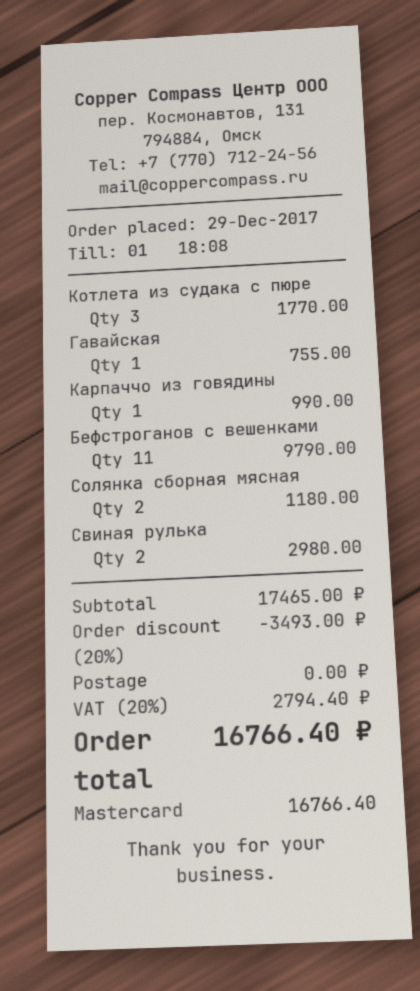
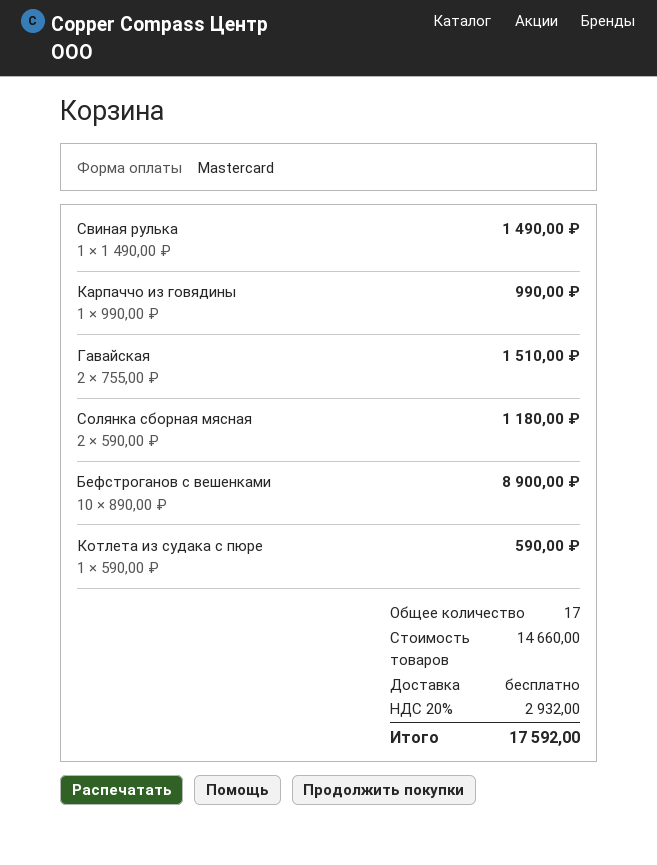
Котлета из судака с пюре: 3 for 1770.00 -> 1 for 590.00
Гавайская: 1 for 755.00 -> 2 for 1510.00
Бефстроганов с вешенками: 11 for 9790.00 -> 10 for 8900.00
Свиная рулька: 2 for 2980.00 -> 1 for 1490.00
subtotal: 17465.00 -> 14660.00
discount: 20% = 3493.00 -> none
tax: 20% = 2794.40 -> 20% = 2932.00
total: 16766.40 -> 17592.00

